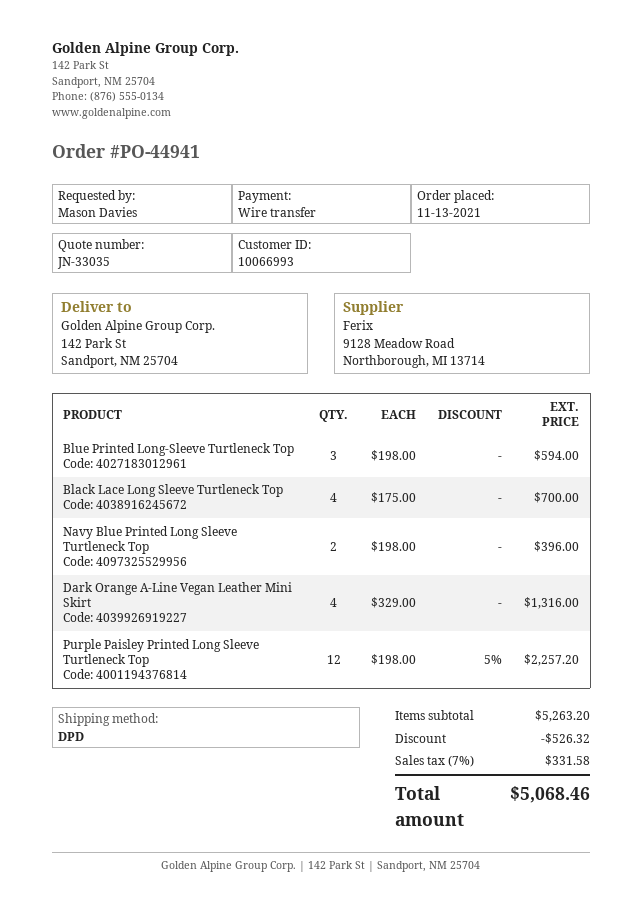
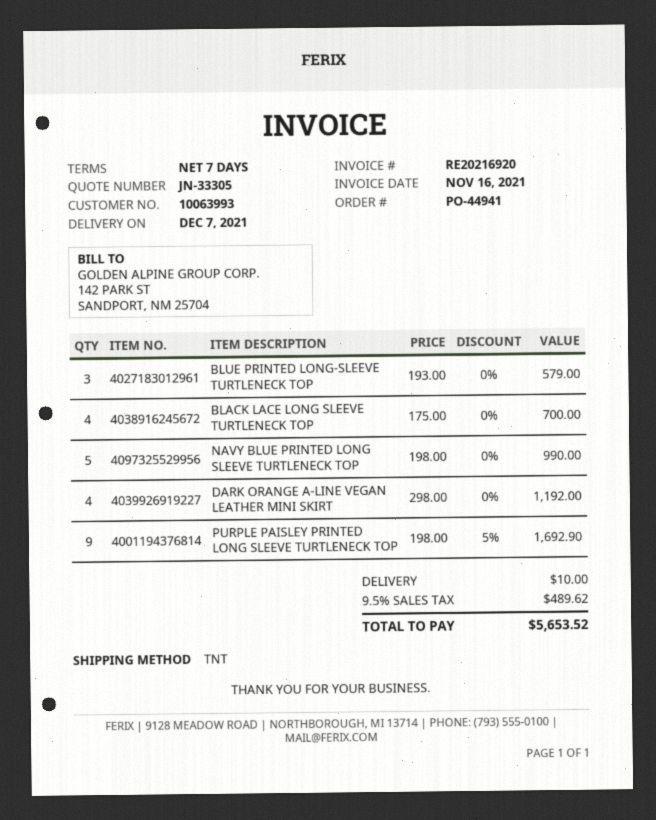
quote number: JN-33035 -> JN-33305
customer number: 10066993 -> 10063993
shipping method: DPD -> TNT
Blue Printed Long-Sleeve Turtleneck Top: 3 x 198.00 = 594.00 -> 3 x 193.00 = 579.00
Navy Blue Printed Long Sleeve Turtleneck Top: 2 x 198.00 = 396.00 -> 5 x 198.00 = 990.00
Dark Orange A-Line Vegan Leather Mini Skirt: 4 x 329.00 = 1316.00 -> 4 x 298.00 = 1192.00
Purple Paisley Printed Long Sleeve Turtleneck Top: 12 x 198.00 - 5% = 2257.20 -> 9 x 198.00 - 5% = 1692.90
discount: 526.32 -> none
shipping: none -> 10.00
tax: 7% = 331.58 -> 9.5% = 489.62
total: 5068.46 -> 5653.52

